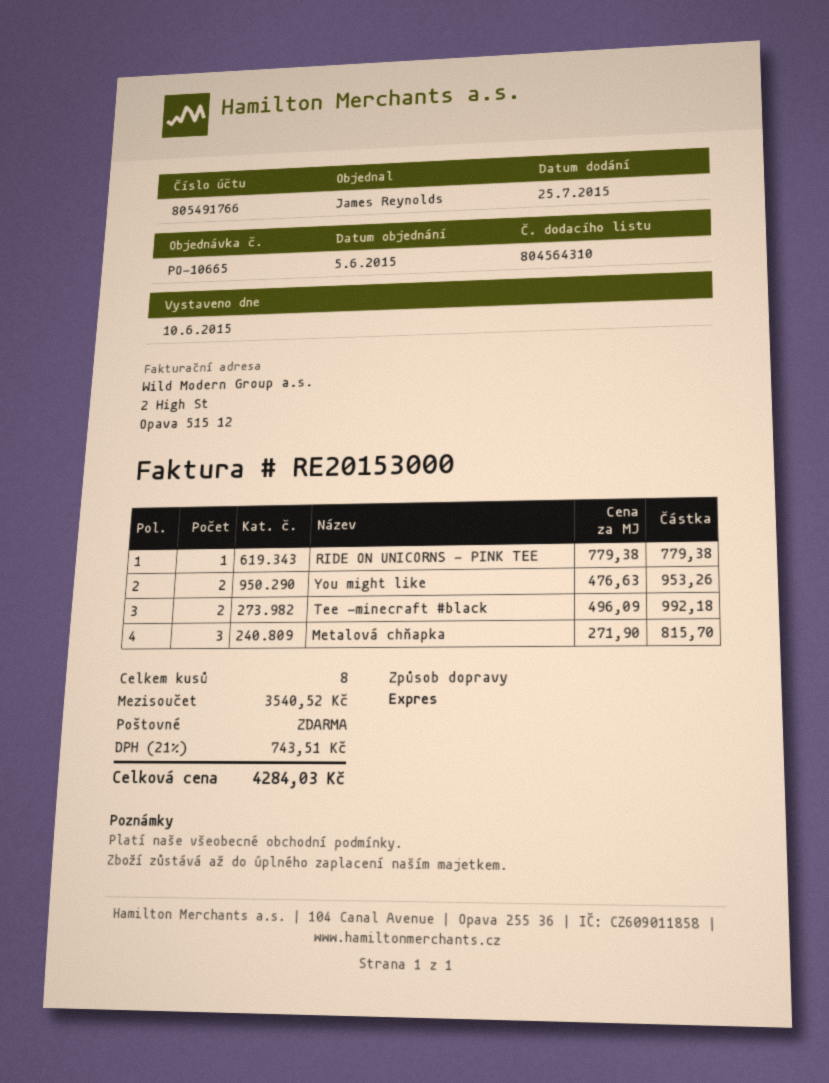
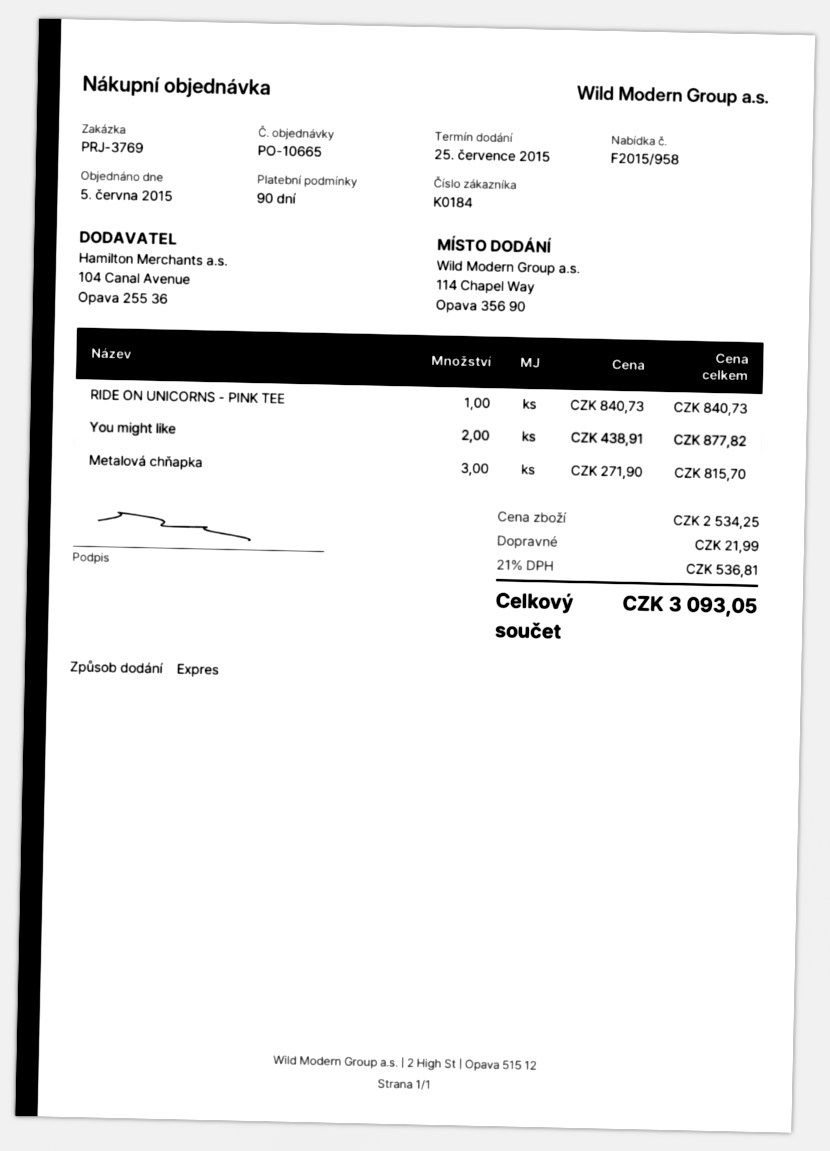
RIDE ON UNICORNS - PINK TEE: 1 x 779.38 = 779.38 -> 1 x 840.73 = 840.73
You might like: 2 x 476.63 = 953.26 -> 2 x 438.91 = 877.82
Tee -minecraft #black: 2 x 496.09 = 992.18 -> none
subtotal: 3540.52 -> 2534.25
shipping: 0.00 -> 21.99
tax: 21% = 743.51 -> 21% = 536.81
total: 4284.03 -> 3093.05

